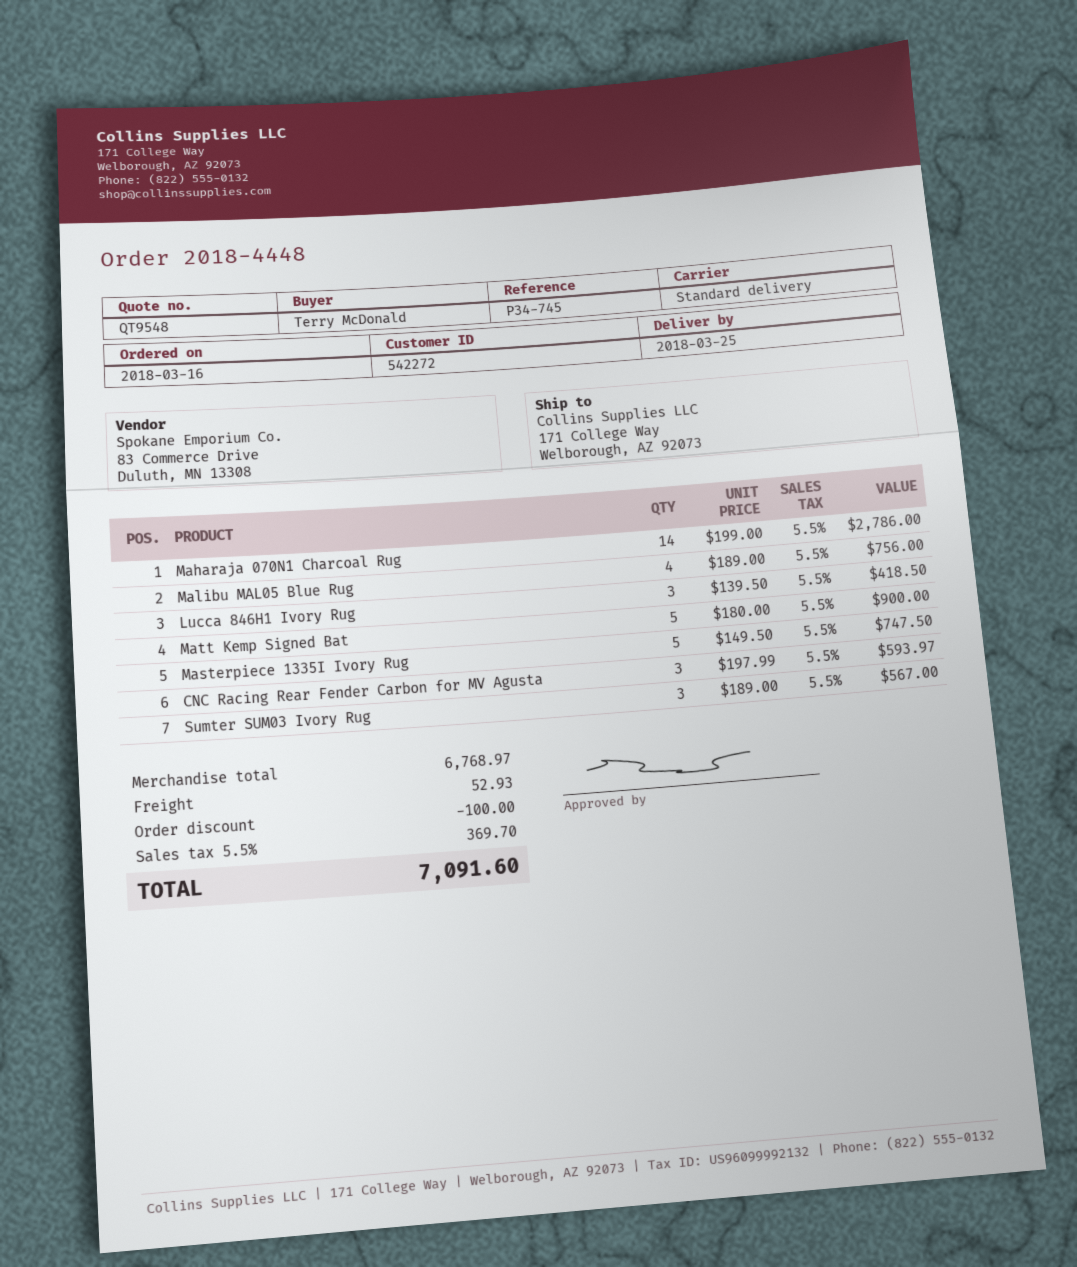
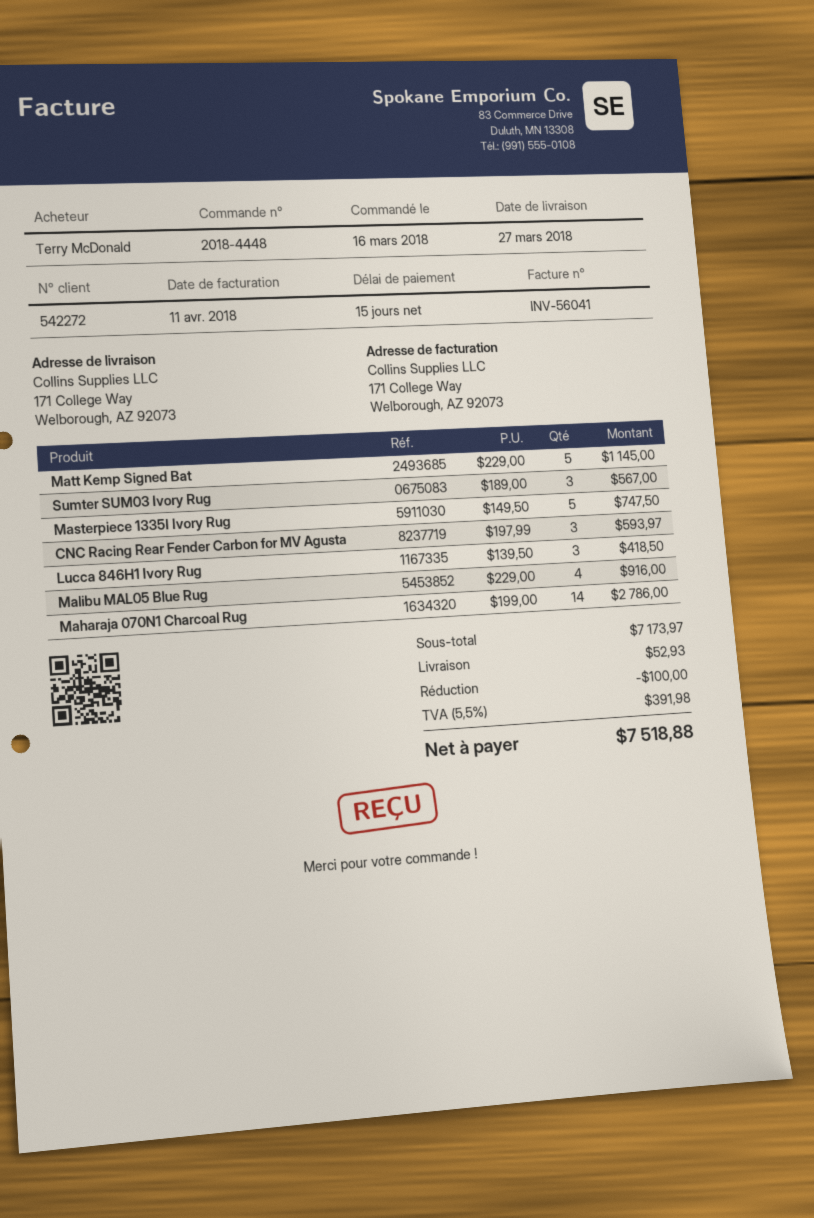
delivery date: 2018-03-25 -> 2018-03-27
Malibu MAL05 Blue Rug: 4 x 189.00 = 756.00 -> 4 x 229.00 = 916.00
Matt Kemp Signed Bat: 5 x 180.00 = 900.00 -> 5 x 229.00 = 1145.00
subtotal: 6768.97 -> 7173.97
tax: 5.5% = 369.70 -> 5.5% = 391.98
total: 7091.60 -> 7518.88

